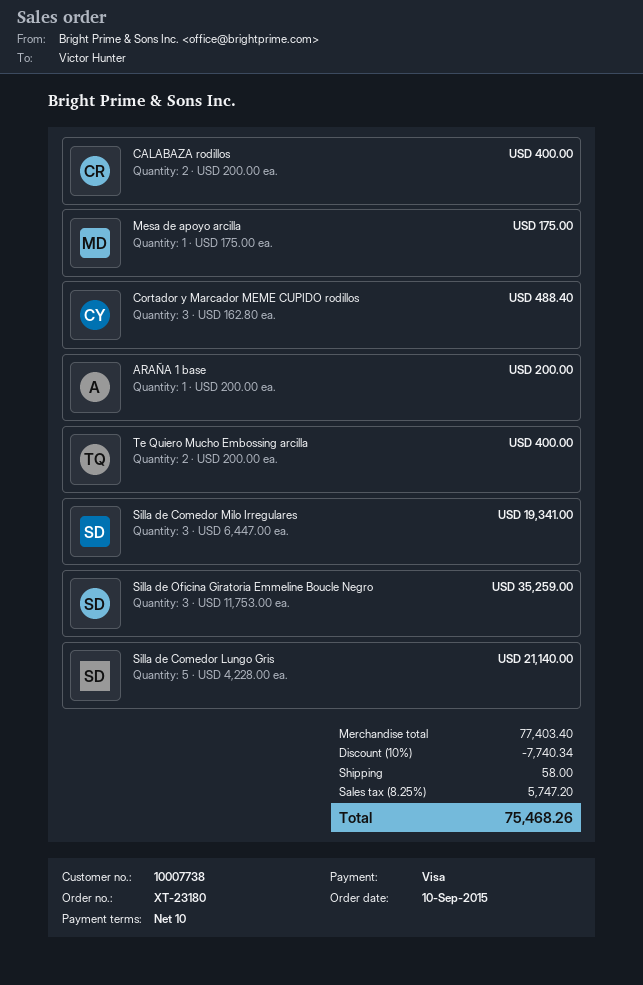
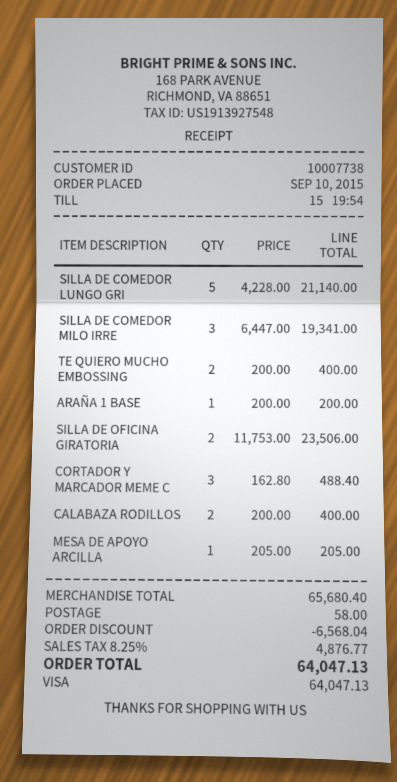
Mesa de apoyo arcilla: 1 x 175.00 = 175.00 -> 1 x 205.00 = 205.00
Silla de Oficina Giratoria Emmeline Boucle Negro: 3 x 11753.00 = 35259.00 -> 2 x 11753.00 = 23506.00
subtotal: 77403.40 -> 65680.40
discount: 7740.34 -> 6568.04
tax: 8.25% = 5747.20 -> 8.25% = 4876.77
total: 75468.26 -> 64047.13

